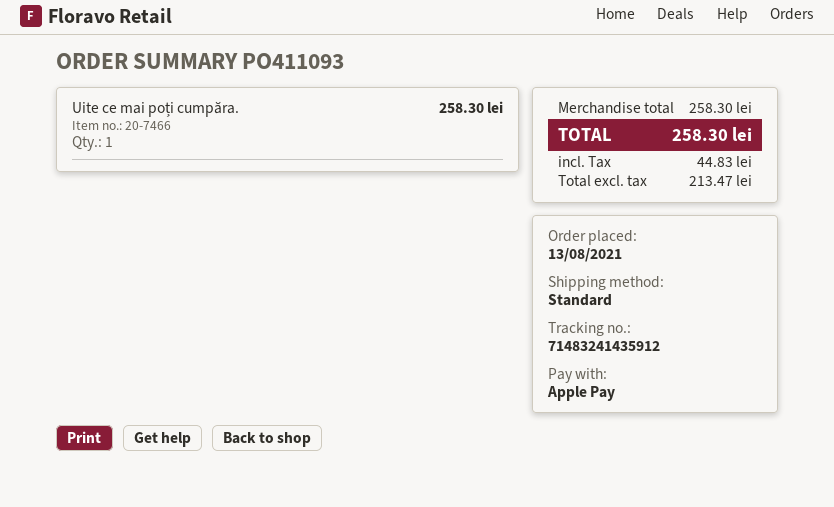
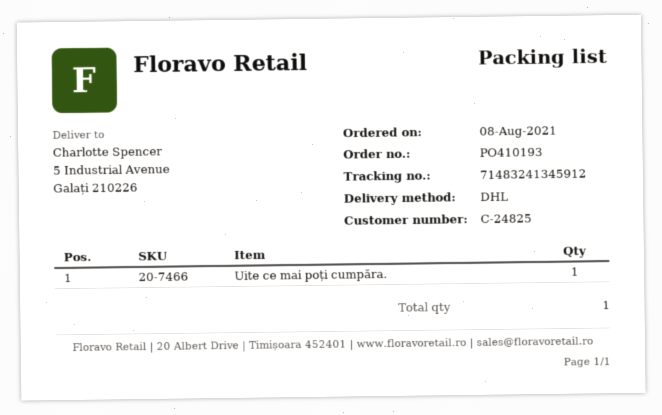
order number: PO411093 -> PO410193
order date: 2021-08-13 -> 2021-08-08
shipping method: standard -> DHL
tracking number: 71483241435912 -> 71483241345912

